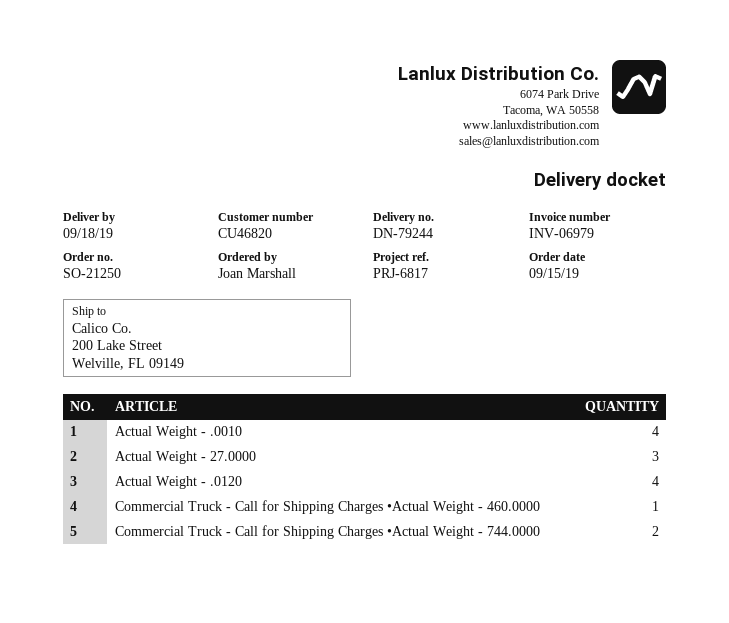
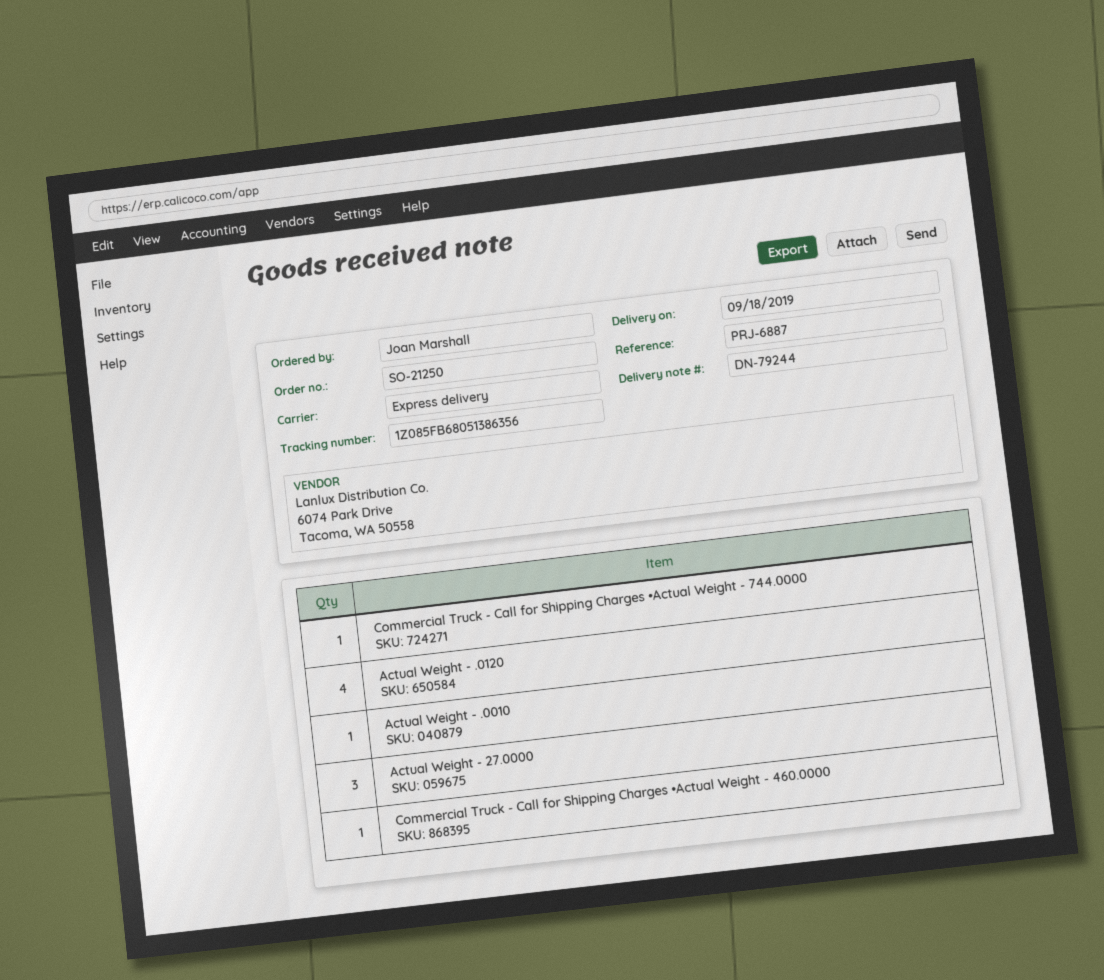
reference: PRJ-6817 -> PRJ-6887
Actual Weight - .0010: 4 -> 1
Commercial Truck - Call for Shipping Charges •Actual Weight - 744.0000: 2 -> 1

